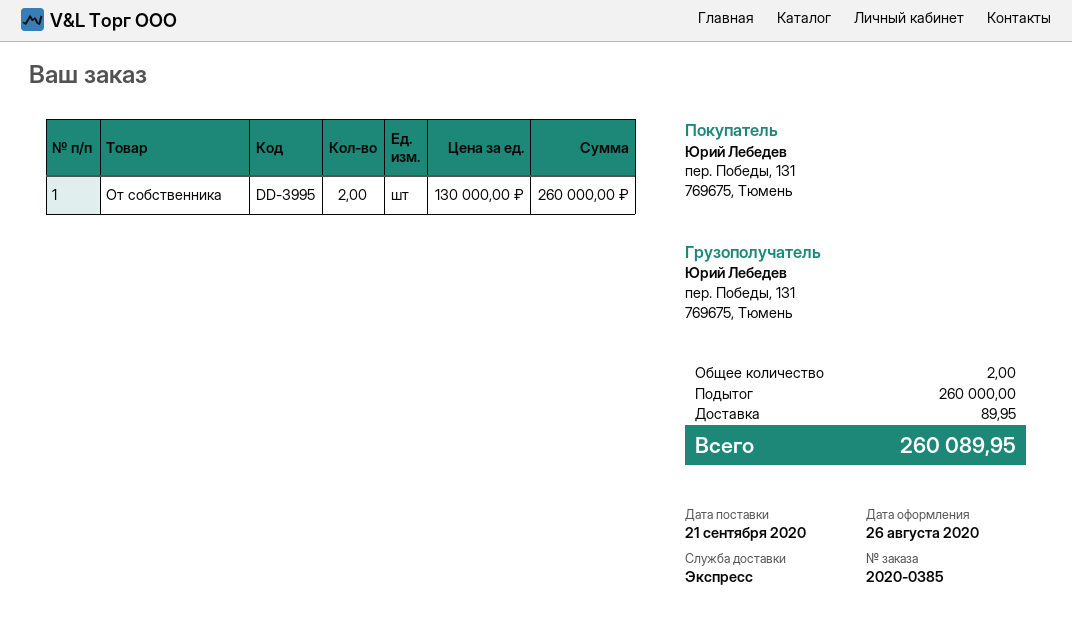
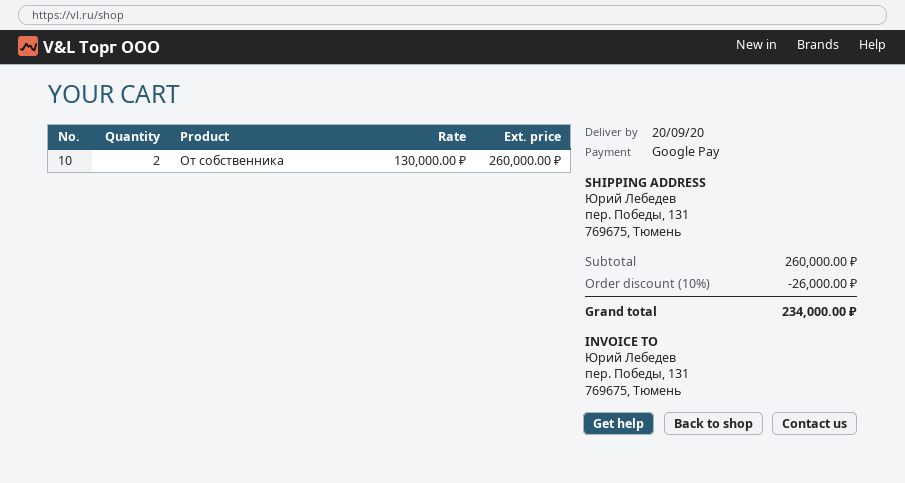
delivery date: 2020-09-21 -> 2020-09-20
discount: none -> 10% = 26000.00
shipping: 89.95 -> none
total: 260089.95 -> 234000.00

